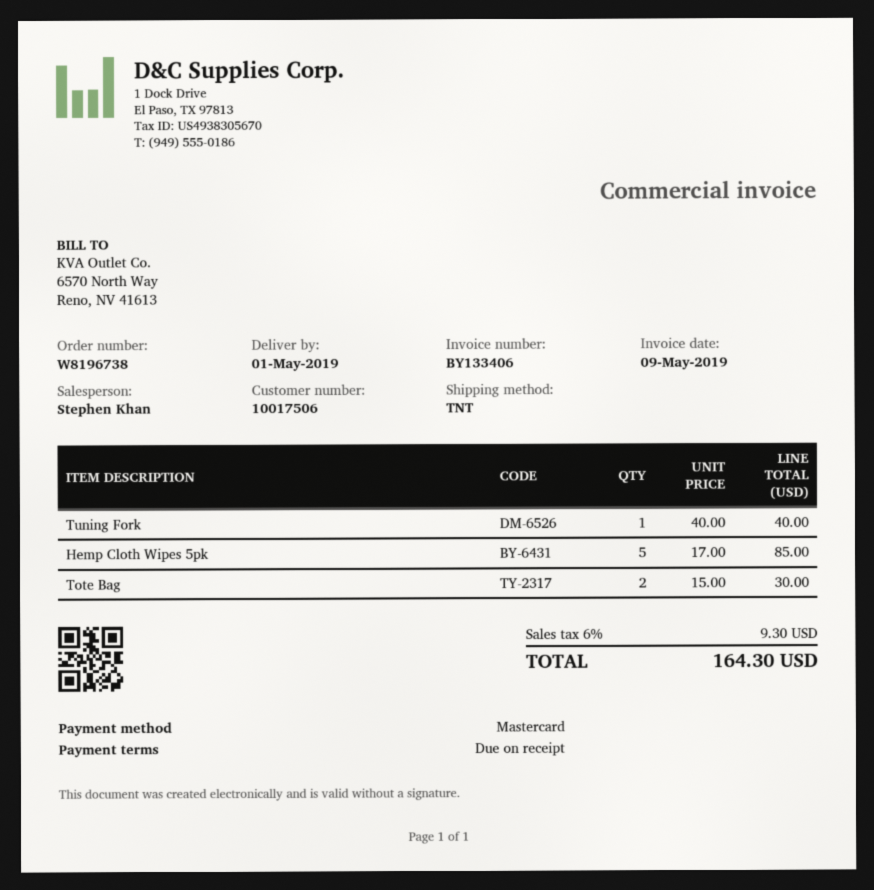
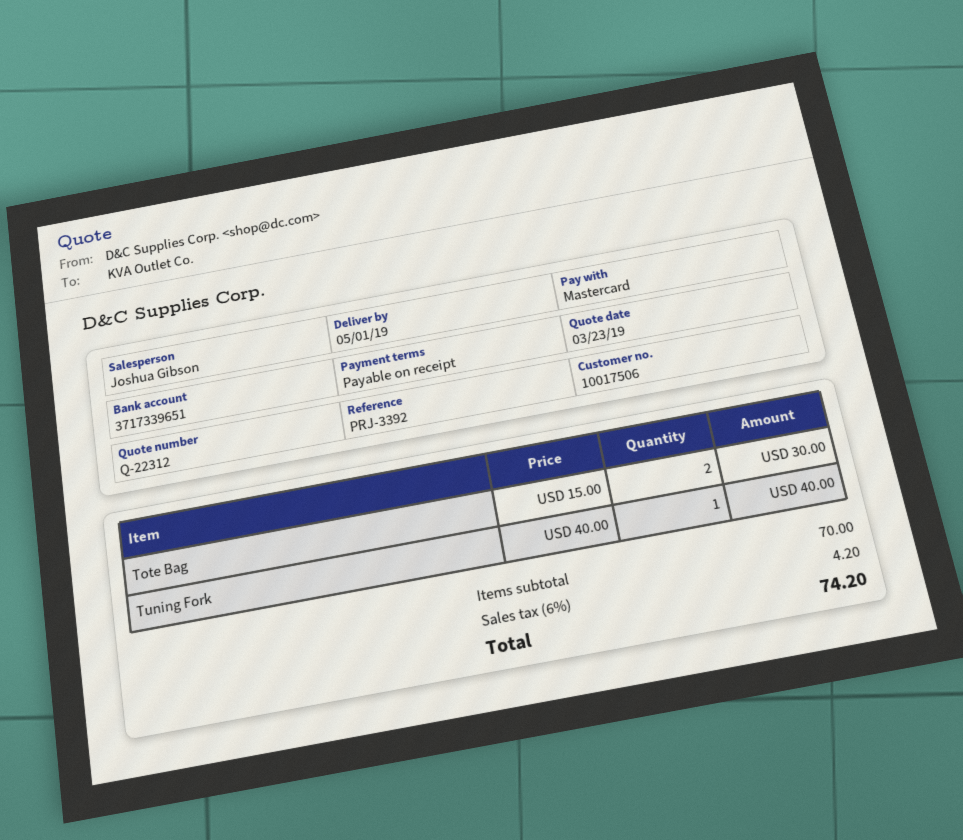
sales rep: Stephen Khan -> Joshua Gibson
Hemp Cloth Wipes 5pk: 5 x 17.00 = 85.00 -> none
tax: 6% = 9.30 -> 6% = 4.20
total: 164.30 -> 74.20

